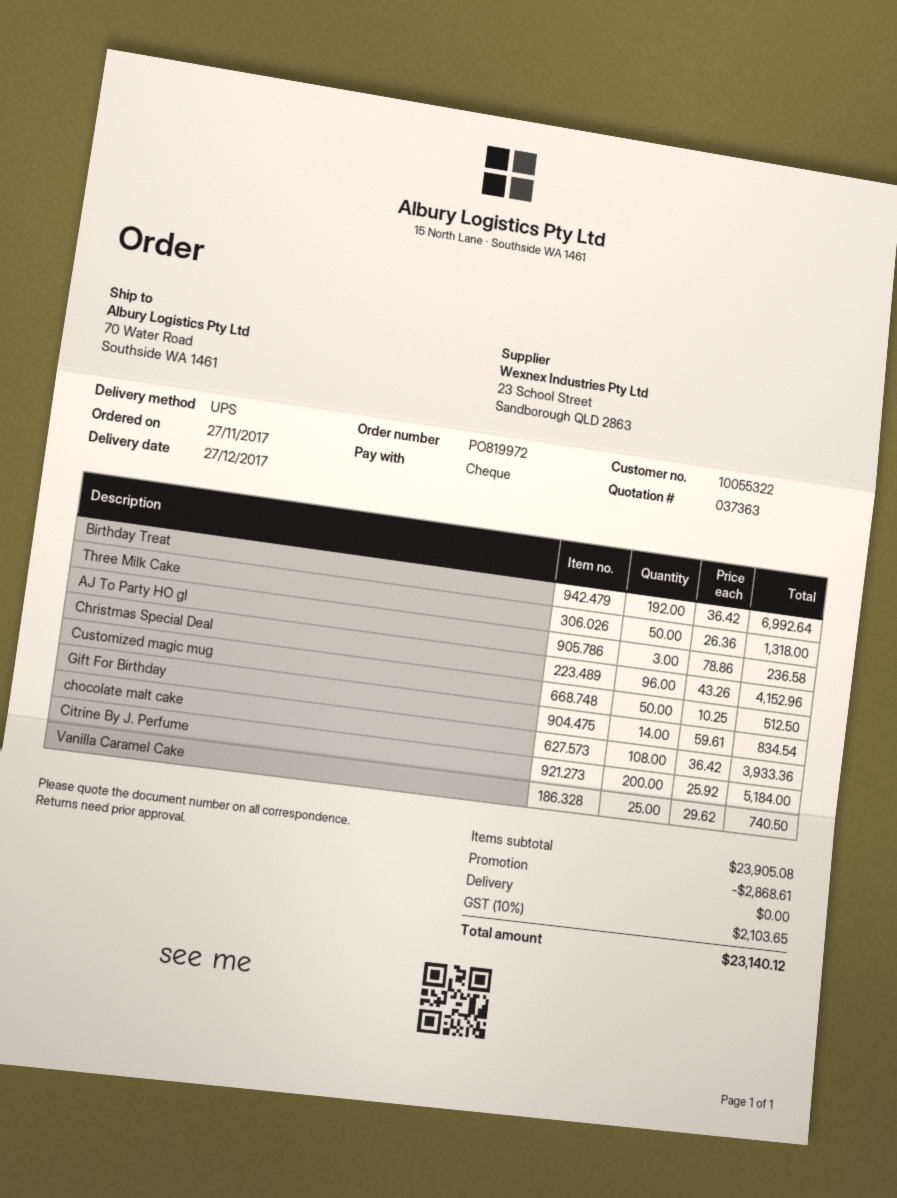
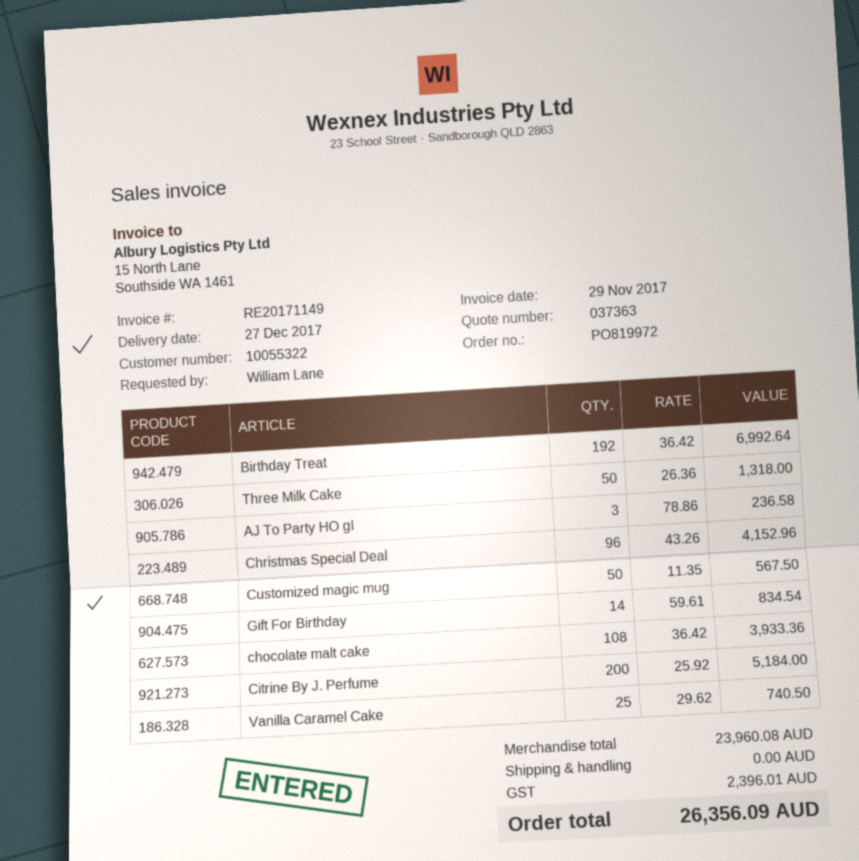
Customized magic mug: 50 x 10.25 = 512.50 -> 50 x 11.35 = 567.50
subtotal: 23905.08 -> 23960.08
discount: 2868.61 -> none
tax: 2103.65 -> 2396.01
total: 23140.12 -> 26356.09

